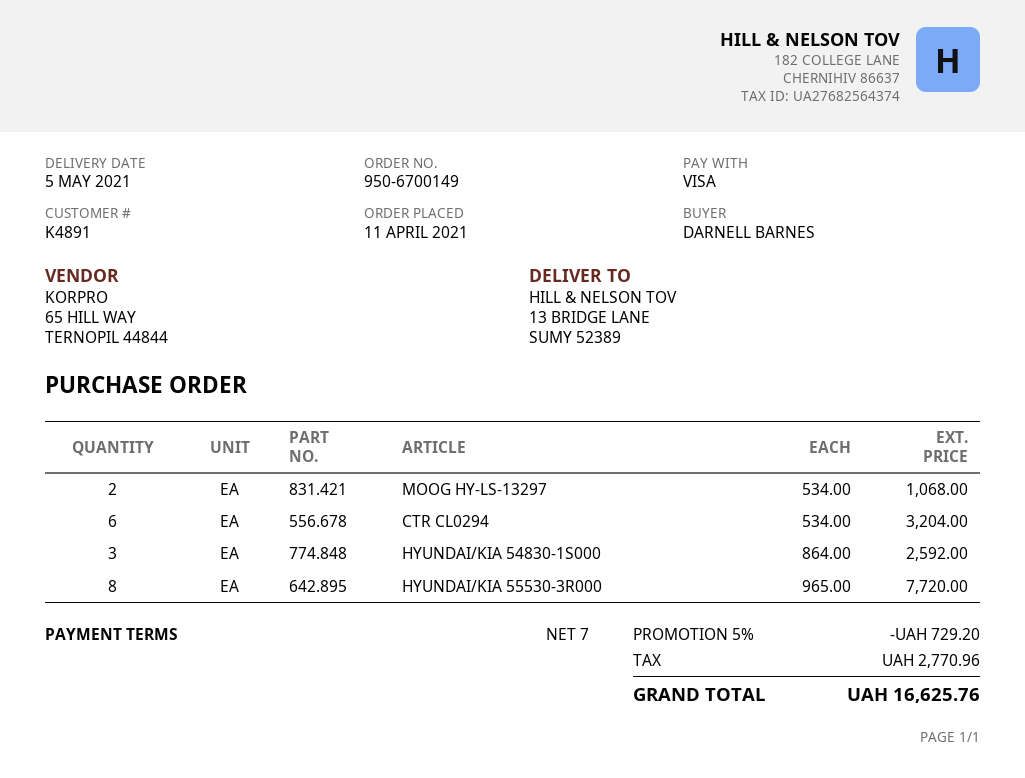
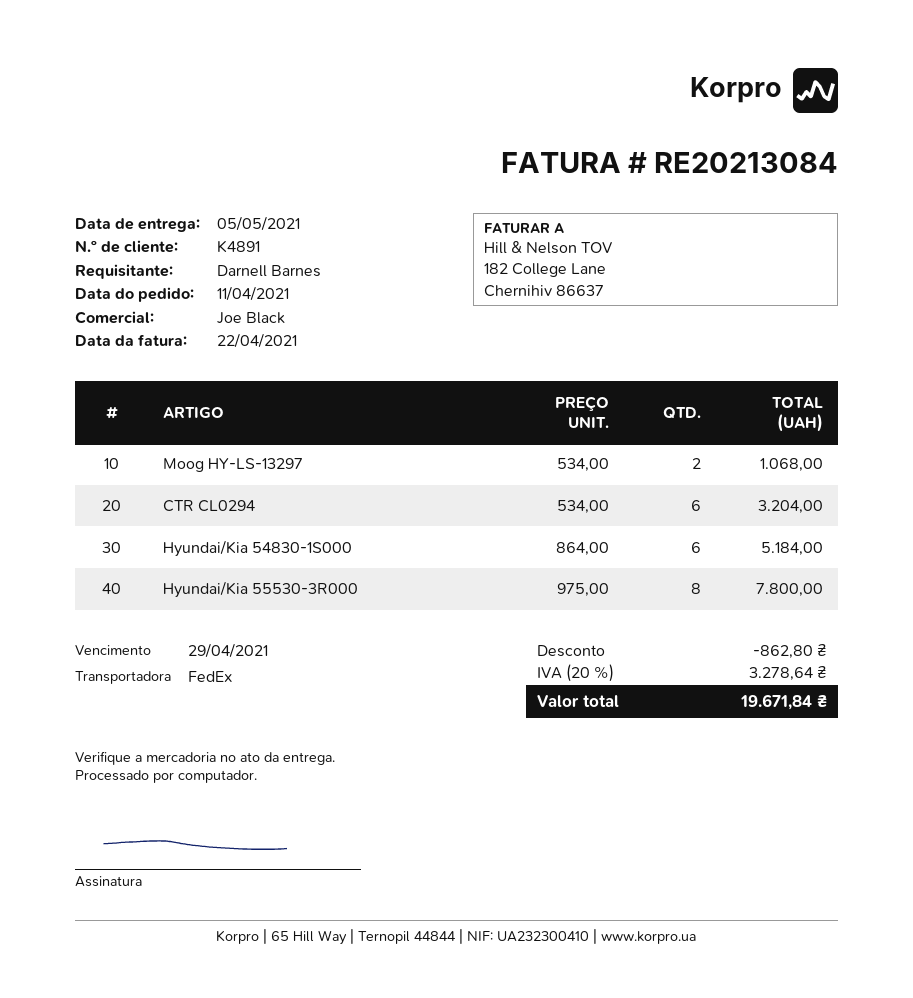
HYUNDAI/KIA 54830-1S000: 3 x 864.00 = 2592.00 -> 6 x 864.00 = 5184.00
HYUNDAI/KIA 55530-3R000: 8 x 965.00 = 7720.00 -> 8 x 975.00 = 7800.00
discount: 729.20 -> 862.80
tax: 2770.96 -> 3278.64
total: 16625.76 -> 19671.84

